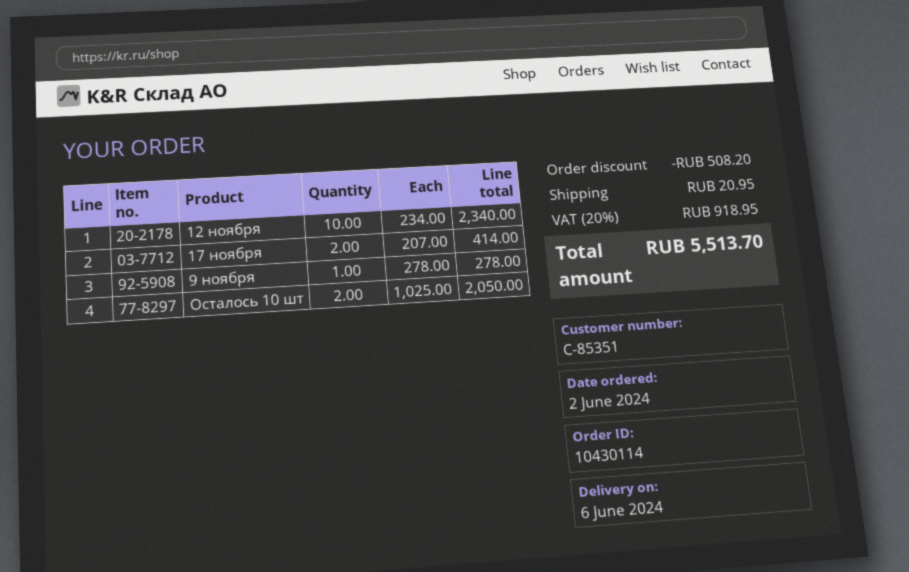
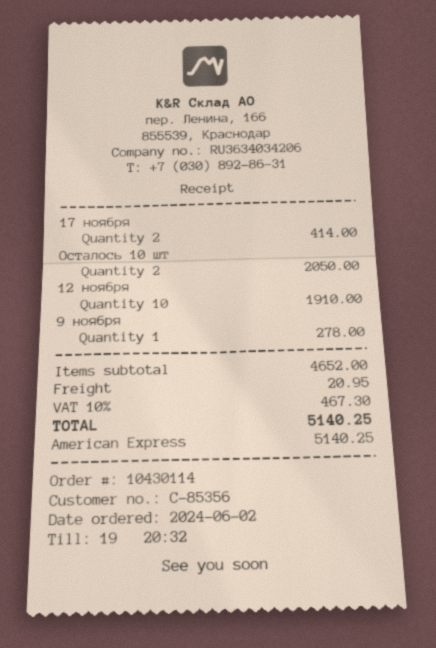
customer number: C-85351 -> C-85356
12 ноября: 10 for 2340.00 -> 10 for 1910.00
discount: 508.20 -> none
tax: 20% = 918.95 -> 10% = 467.30
total: 5513.70 -> 5140.25

